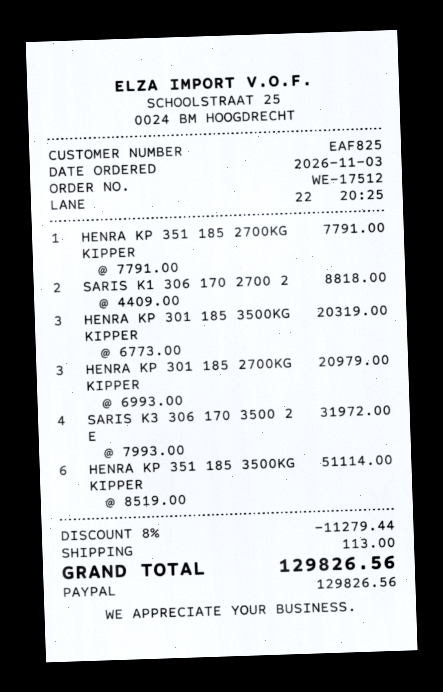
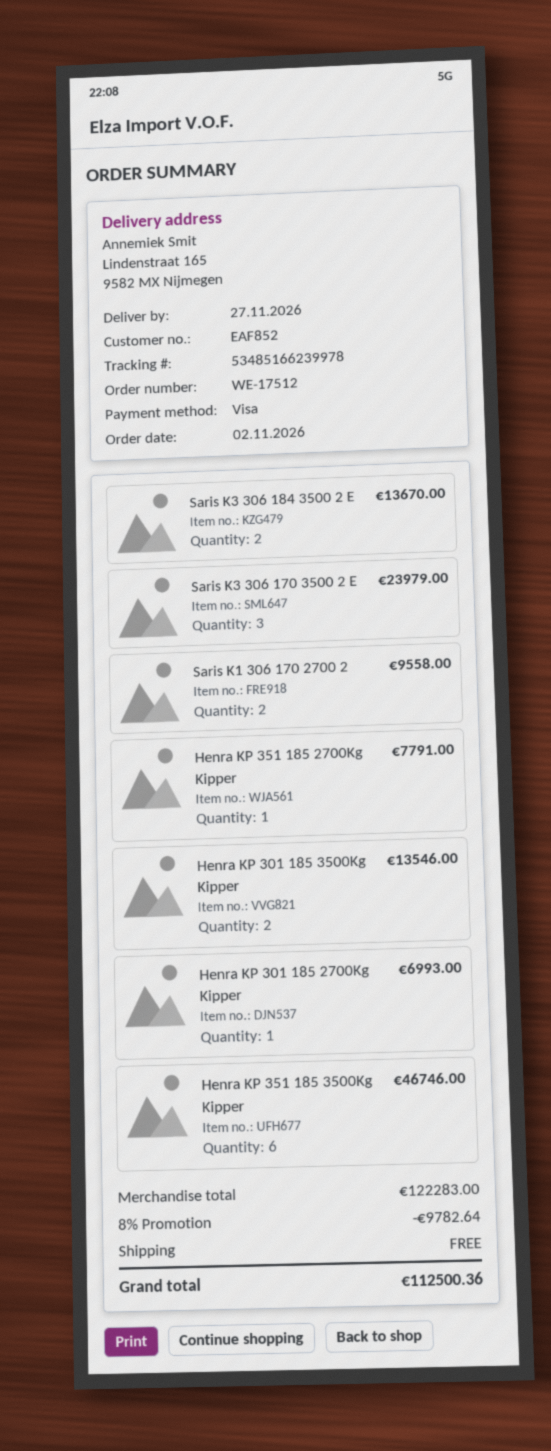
order date: 2026-11-03 -> 2026-11-02
customer number: EAF825 -> EAF852
payment method: PayPal -> Visa
SARIS K1 306 170 2700 2: 2 for 8818.00 -> 2 for 9558.00
HENRA KP 301 185 3500KG KIPPER: 3 for 20319.00 -> 2 for 13546.00
HENRA KP 301 185 2700KG KIPPER: 3 for 20979.00 -> 1 for 6993.00
SARIS K3 306 170 3500 2 E: 4 for 31972.00 -> 3 for 23979.00
HENRA KP 351 185 3500KG KIPPER: 6 for 51114.00 -> 6 for 46746.00
Saris K3 306 184 3500 2 E: none -> 2 for 13670.00
discount: 8% = 11279.44 -> 8% = 9782.64
shipping: 113.00 -> 0.00
total: 129826.56 -> 112500.36

